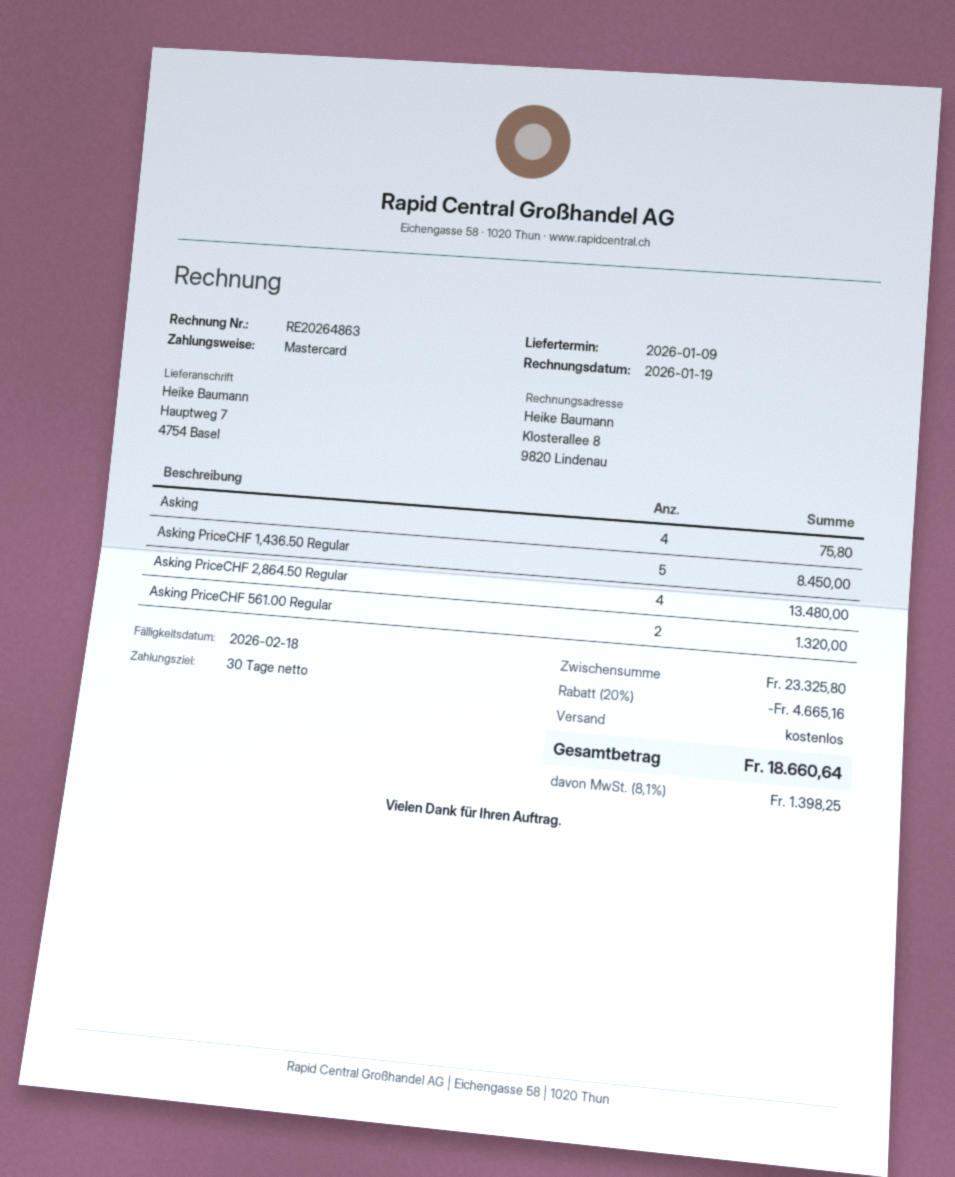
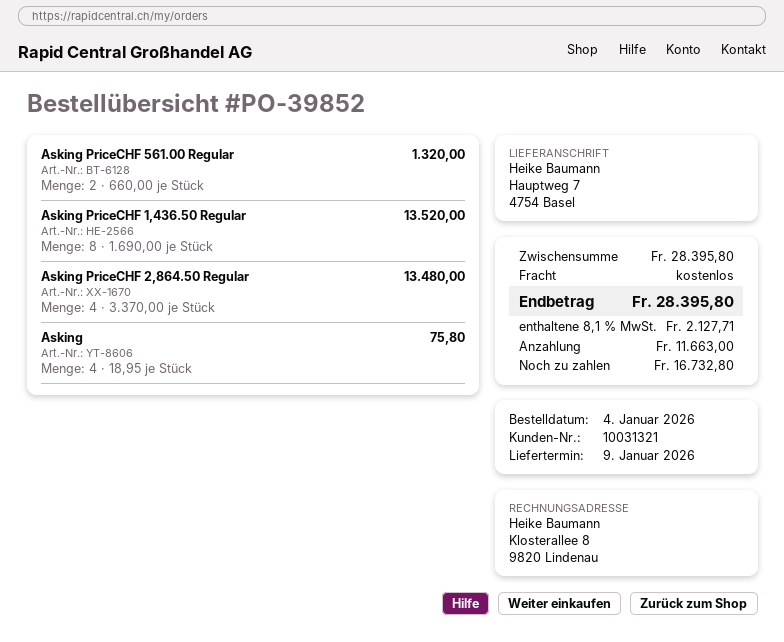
Asking PriceCHF 1,436.50 Regular: 5 for 8450.00 -> 8 for 13520.00
subtotal: 23325.80 -> 28395.80
discount: 20% = 4665.16 -> none
tax: 8.1% = 1398.25 -> 8.1% = 2127.71
total: 18660.64 -> 28395.80

